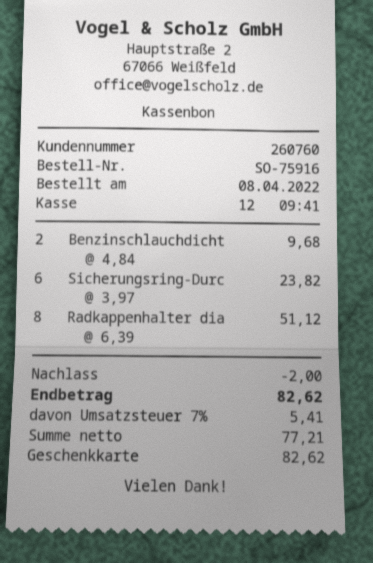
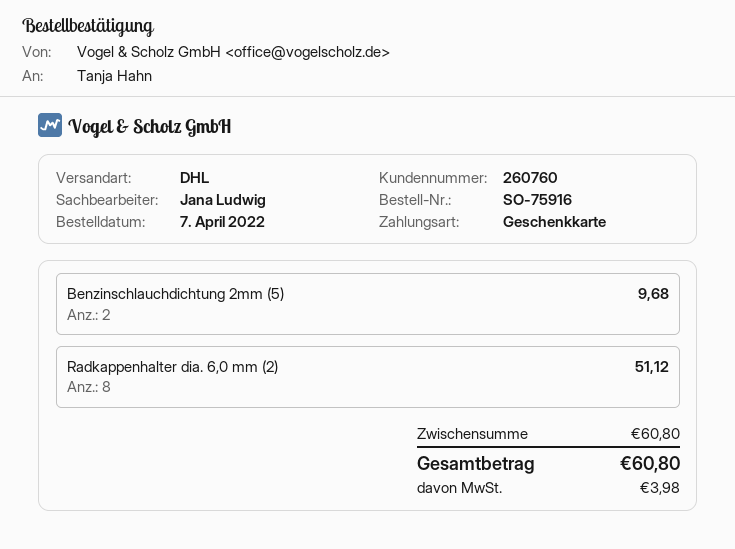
order date: 2022-04-08 -> 2022-04-07
Sicherungsring-Durc: 6 for 23.82 -> none
discount: 2.00 -> none
tax: 5.41 -> 3.98
total: 82.62 -> 60.80

